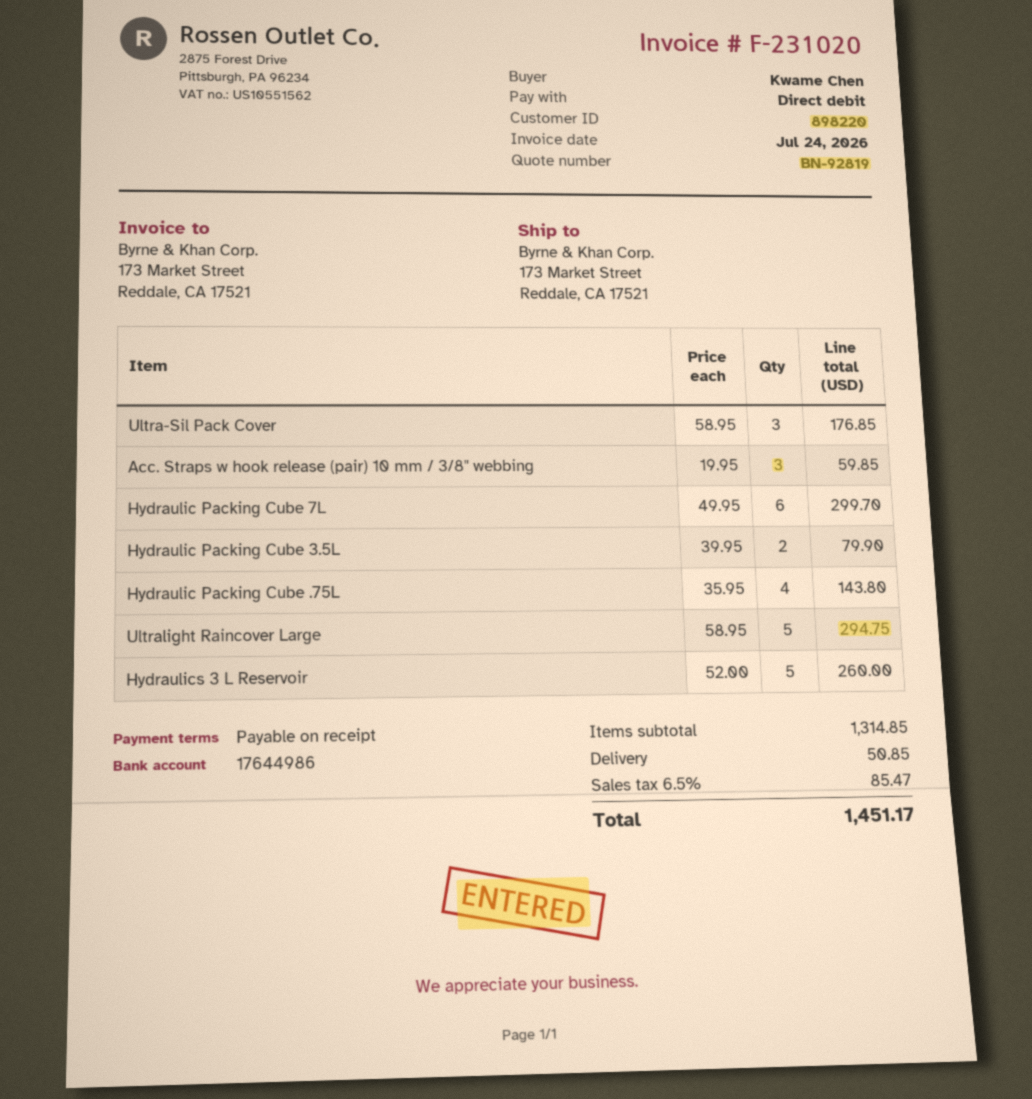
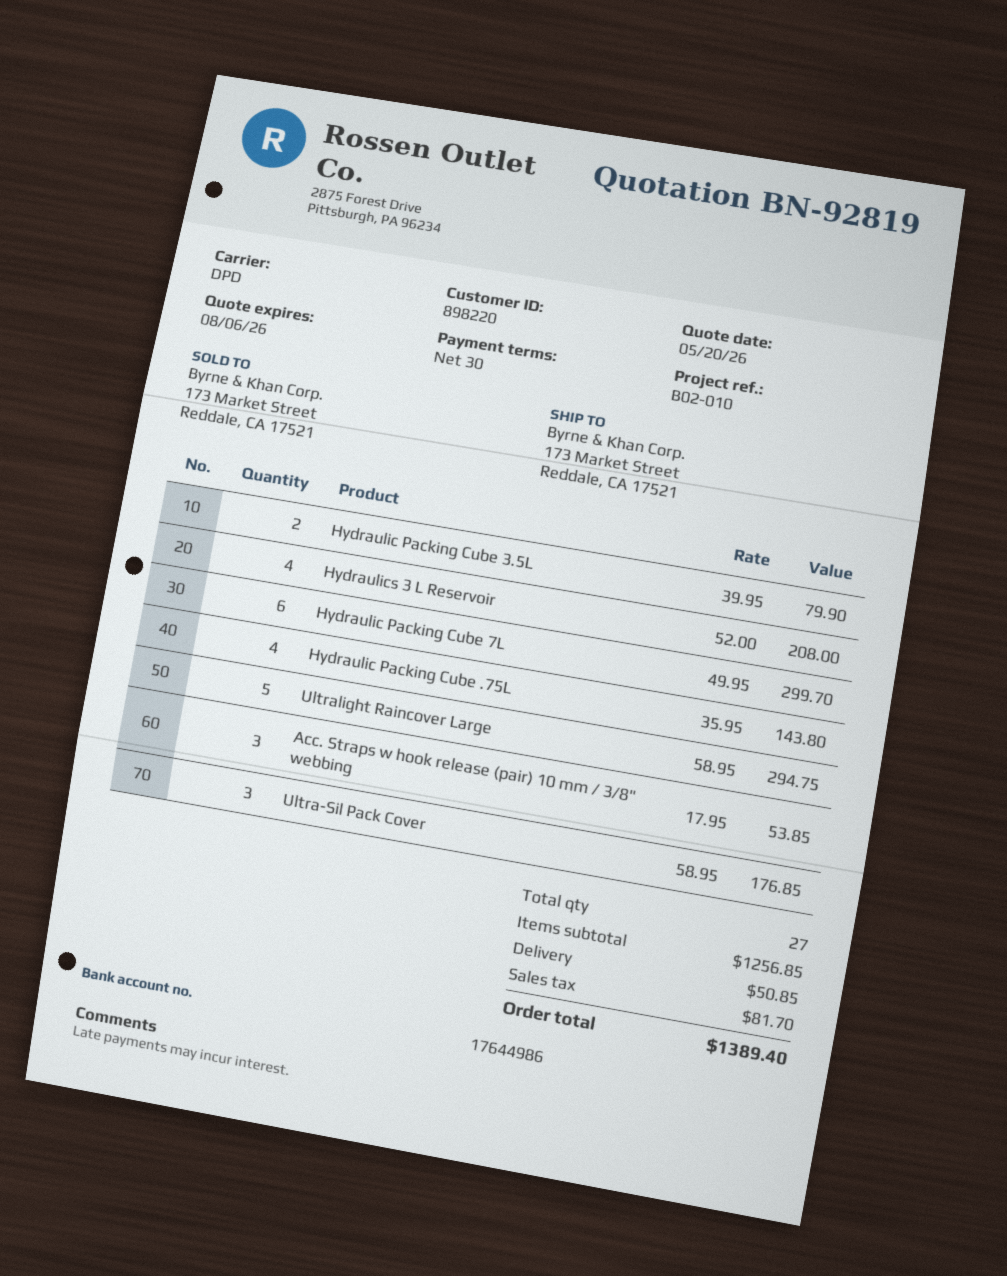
payment terms: on receipt -> 30 days
Acc. Straps w hook release (pair) 10 mm / 3/8" webbing: 3 x 19.95 = 59.85 -> 3 x 17.95 = 53.85
Hydraulics 3 L Reservoir: 5 x 52.00 = 260.00 -> 4 x 52.00 = 208.00
subtotal: 1314.85 -> 1256.85
tax: 85.47 -> 81.70
total: 1451.17 -> 1389.40

